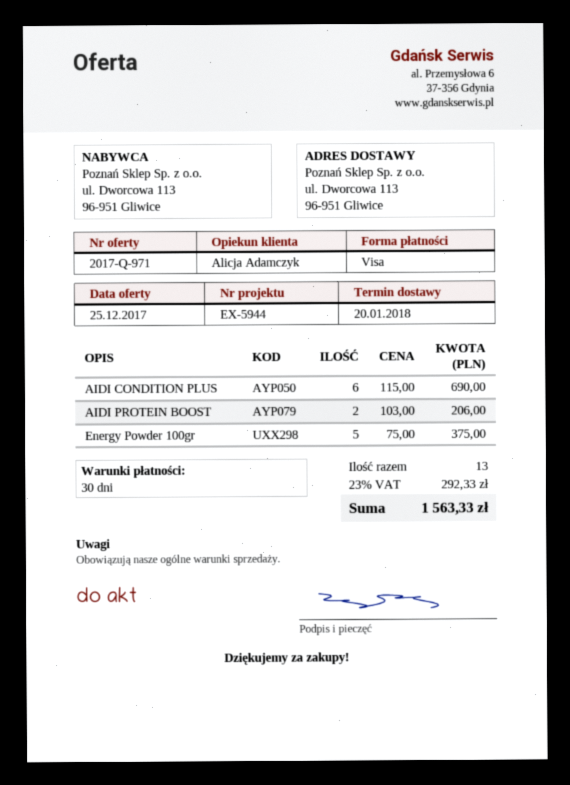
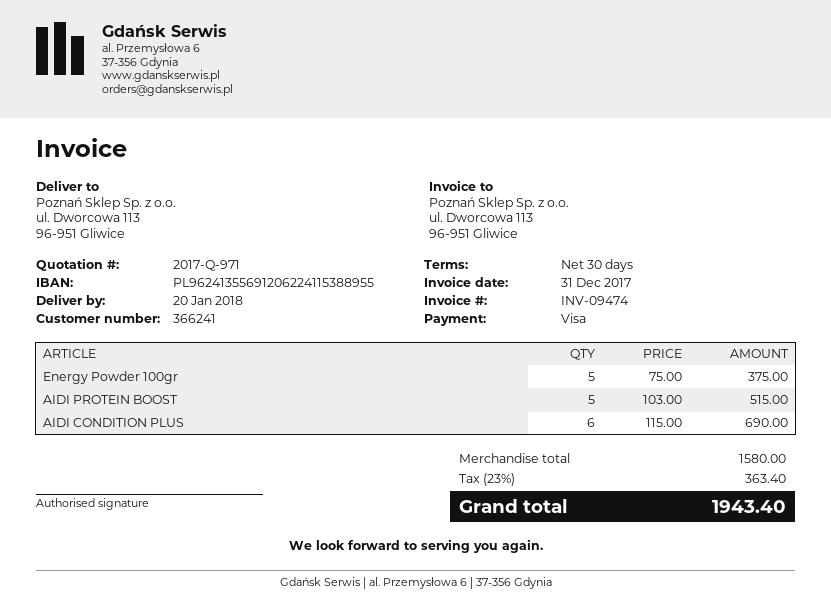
AIDI PROTEIN BOOST: 2 x 103.00 = 206.00 -> 5 x 103.00 = 515.00
tax: 23% = 292.33 -> 23% = 363.40
total: 1563.33 -> 1943.40

